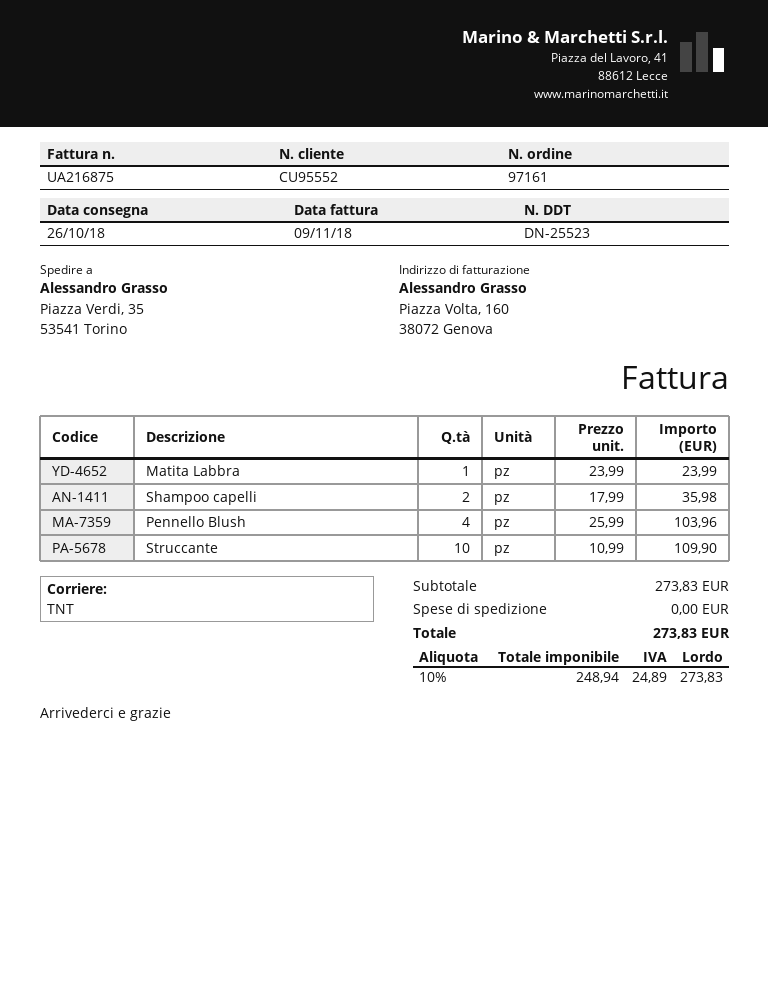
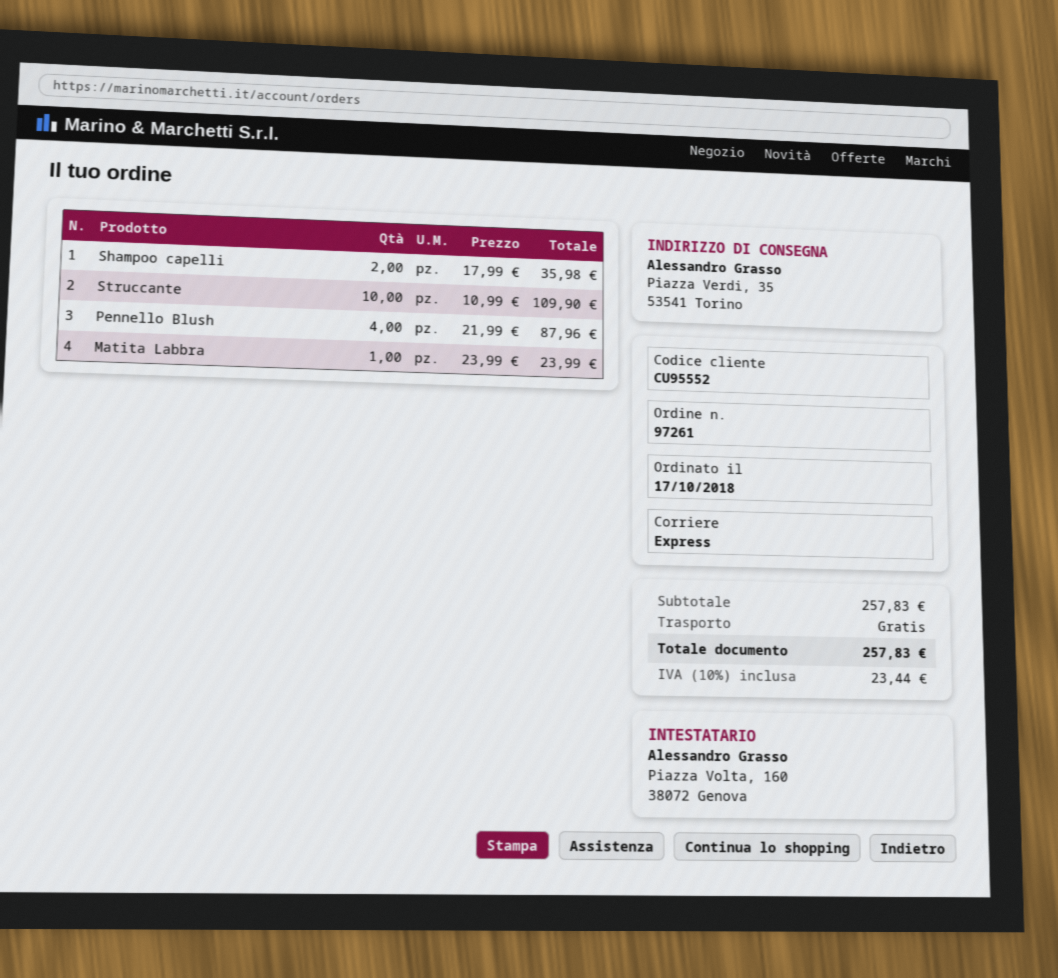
order number: 97161 -> 97261
shipping method: TNT -> express
Pennello Blush: 4 x 25.99 = 103.96 -> 4 x 21.99 = 87.96
subtotal: 273.83 -> 257.83
tax: 10% = 24.89 -> 10% = 23.44
total: 273.83 -> 257.83

